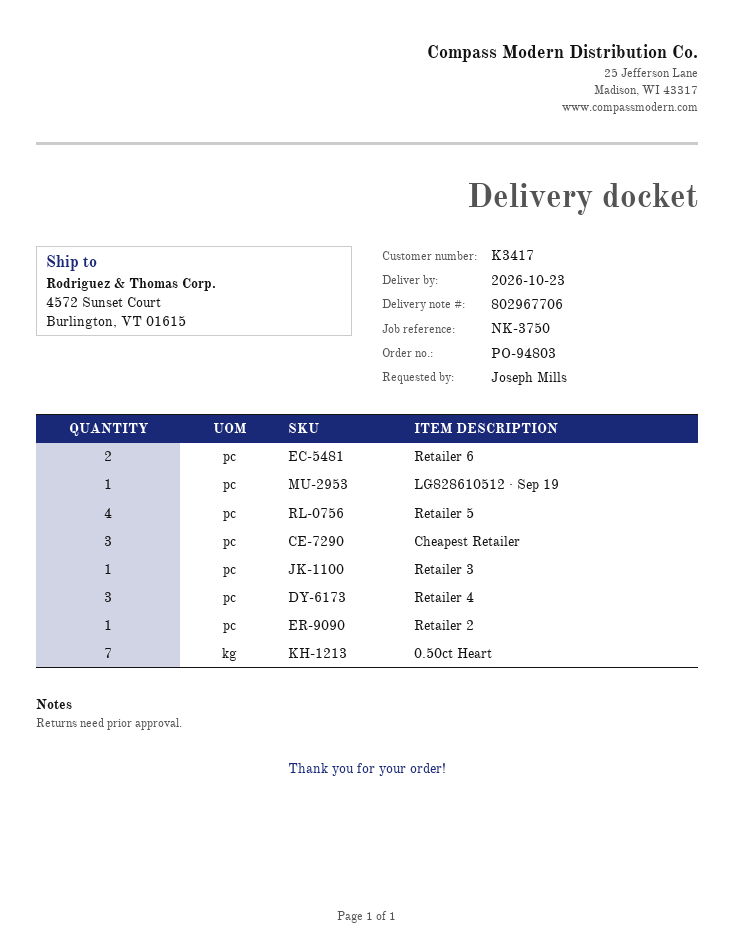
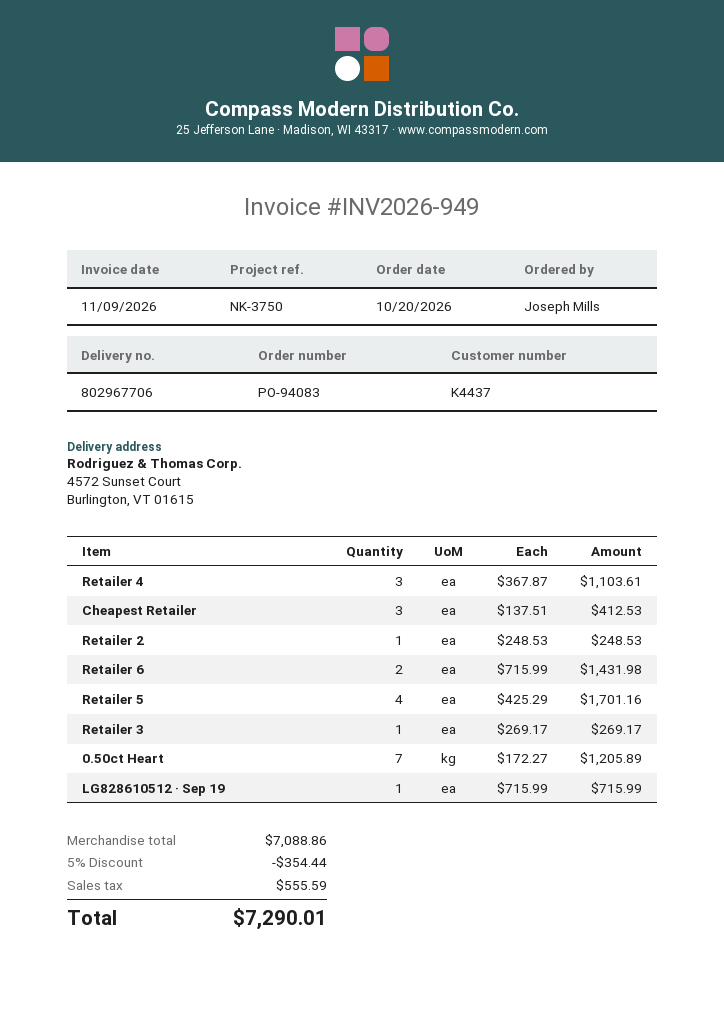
order number: PO-94803 -> PO-94083
customer number: K3417 -> K4437

